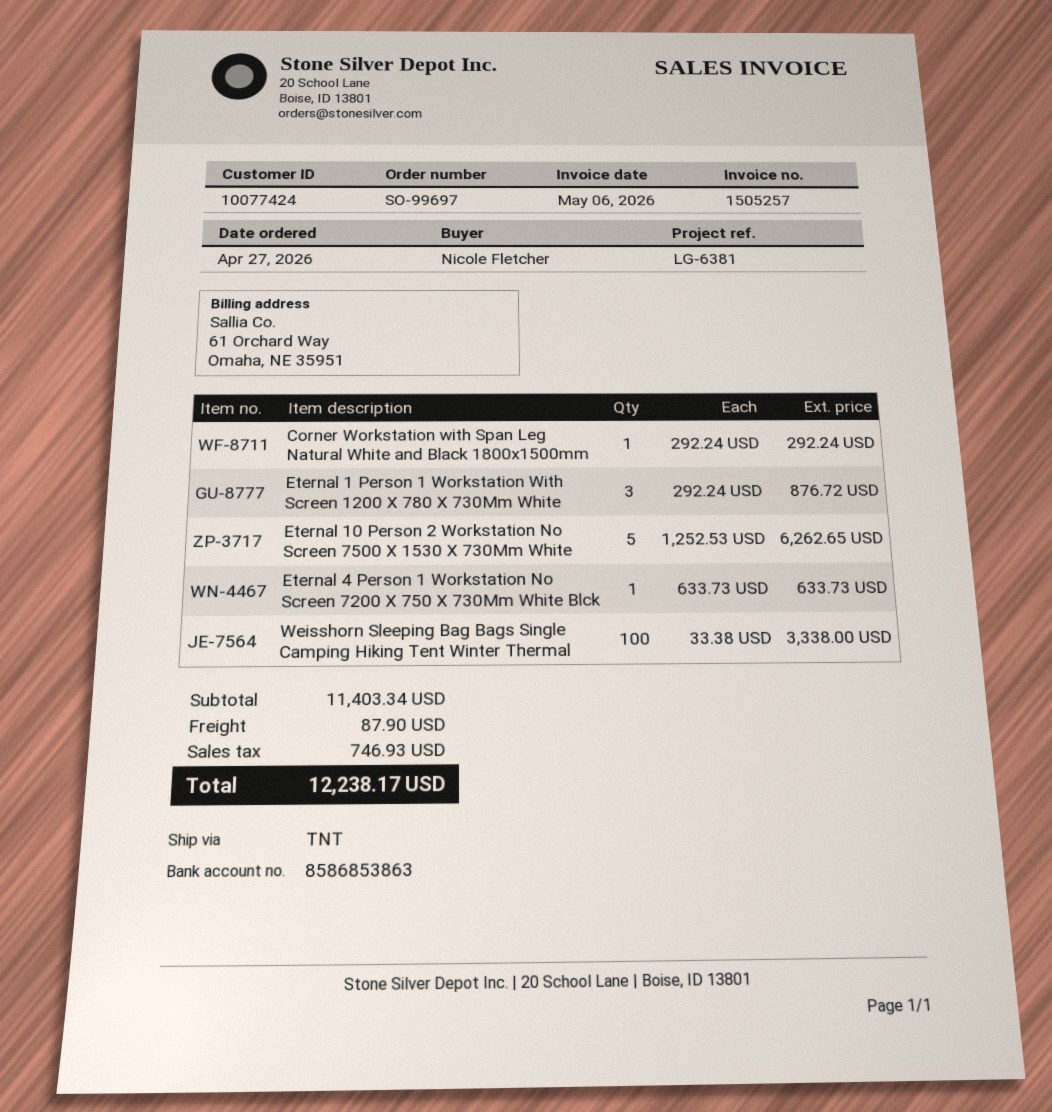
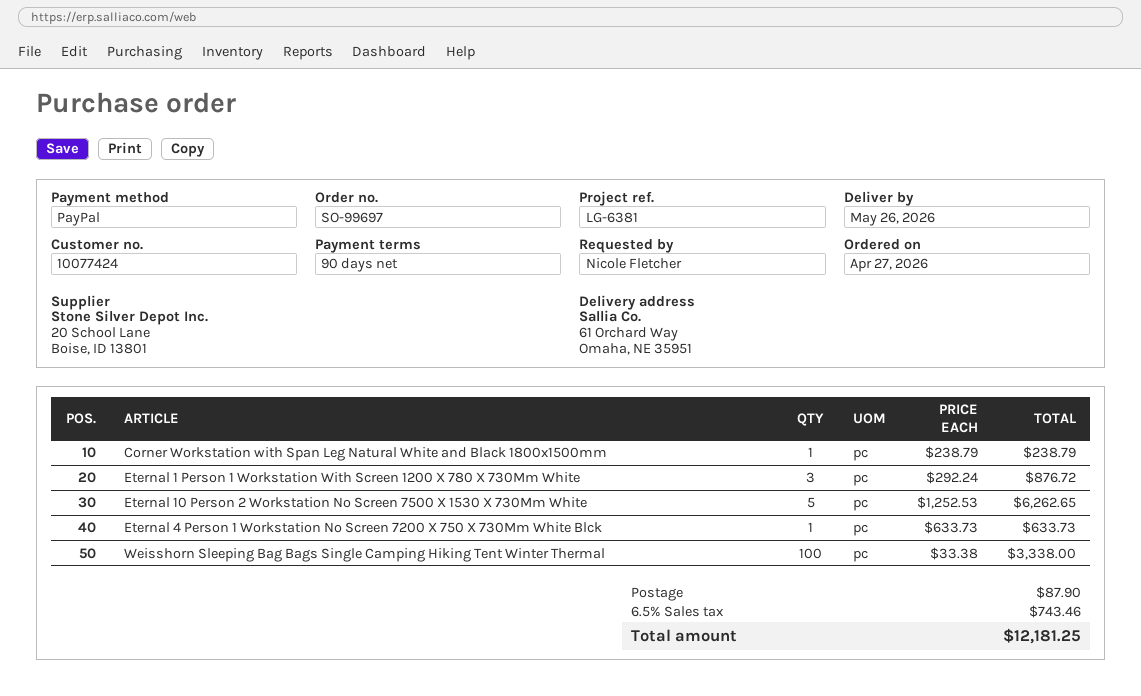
Corner Workstation with Span Leg Natural White and Black 1800x1500mm: 1 x 292.24 = 292.24 -> 1 x 238.79 = 238.79
tax: 746.93 -> 743.46
total: 12238.17 -> 12181.25

